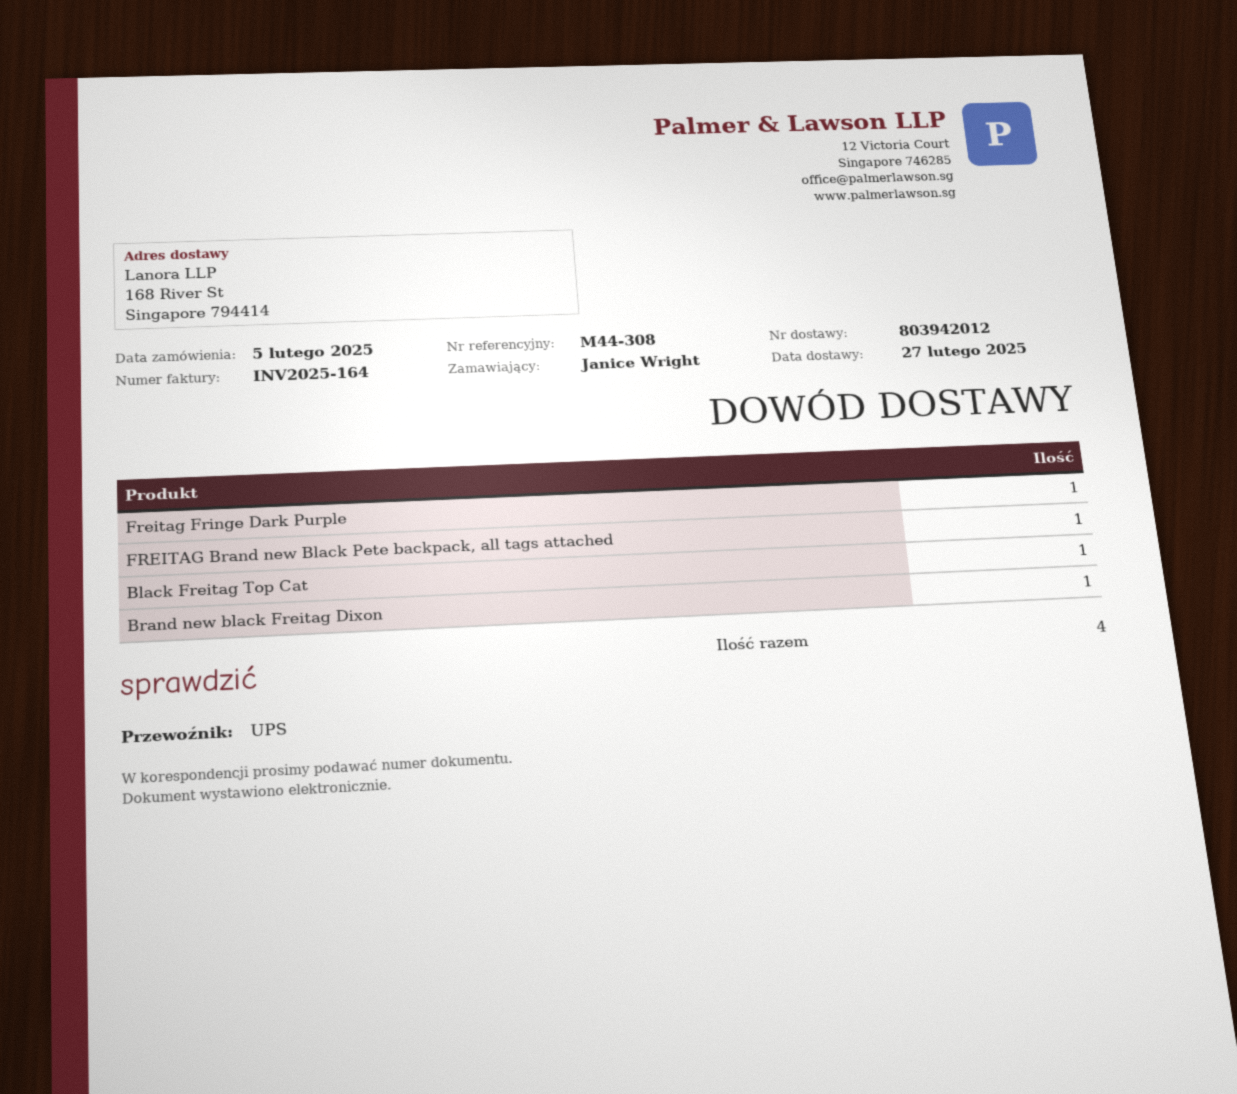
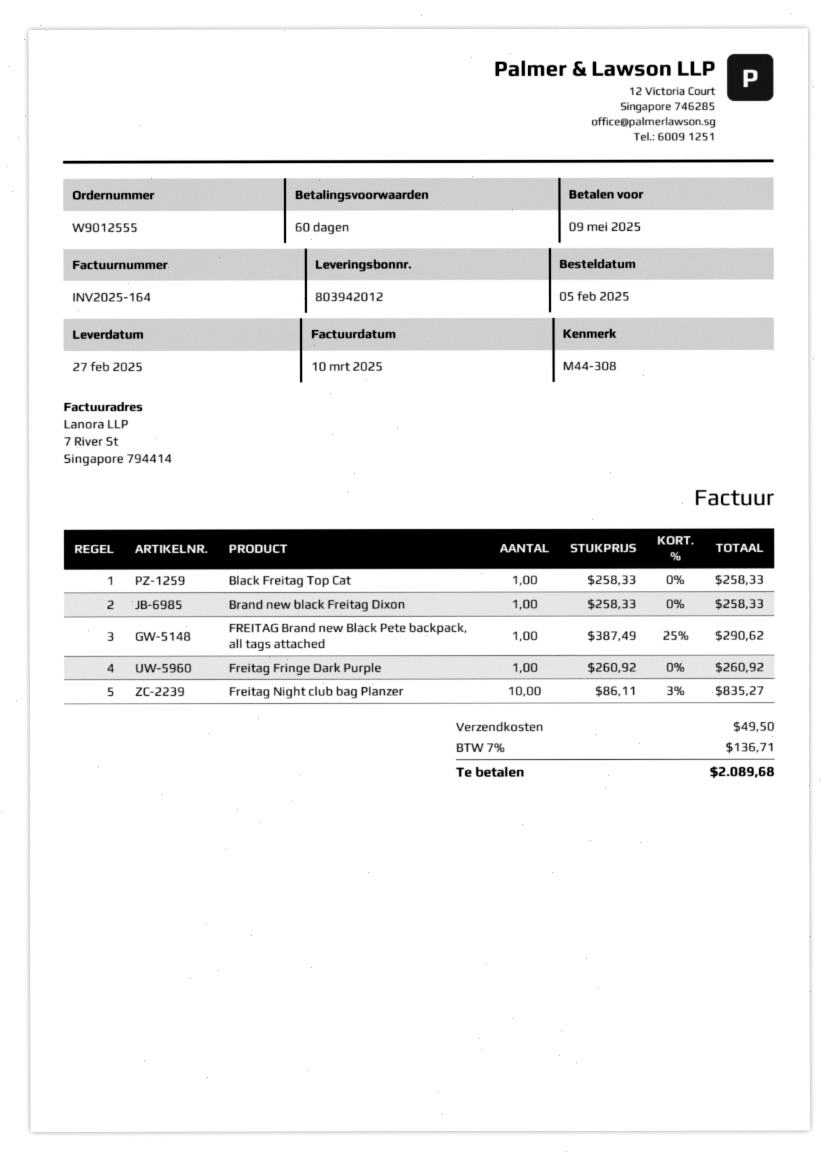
Freitag Night club bag Planzer: none -> 10

